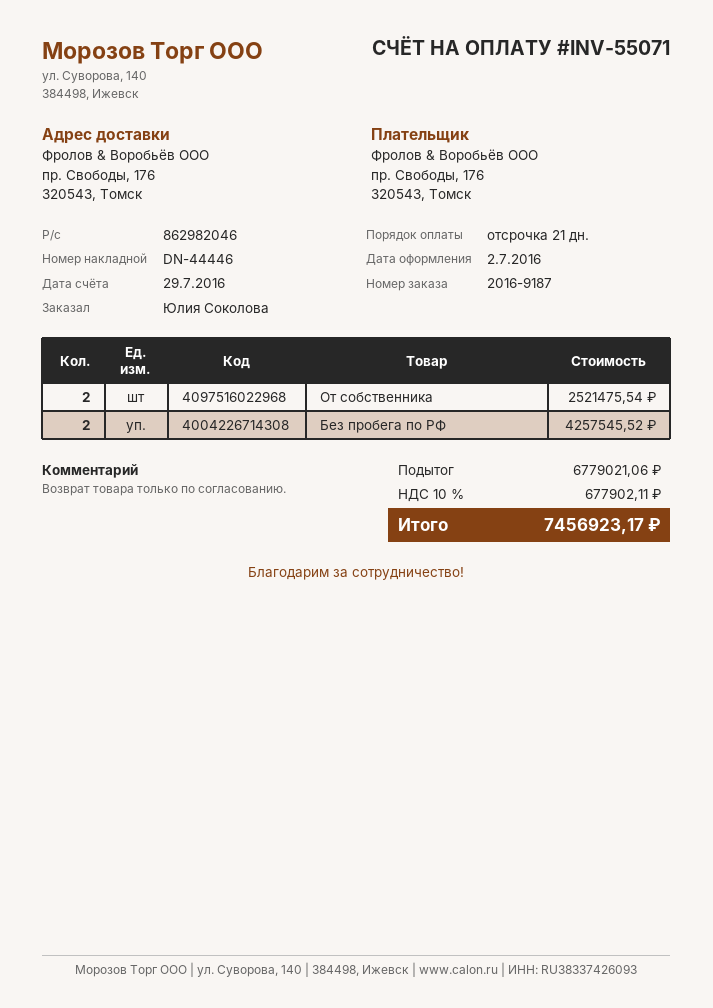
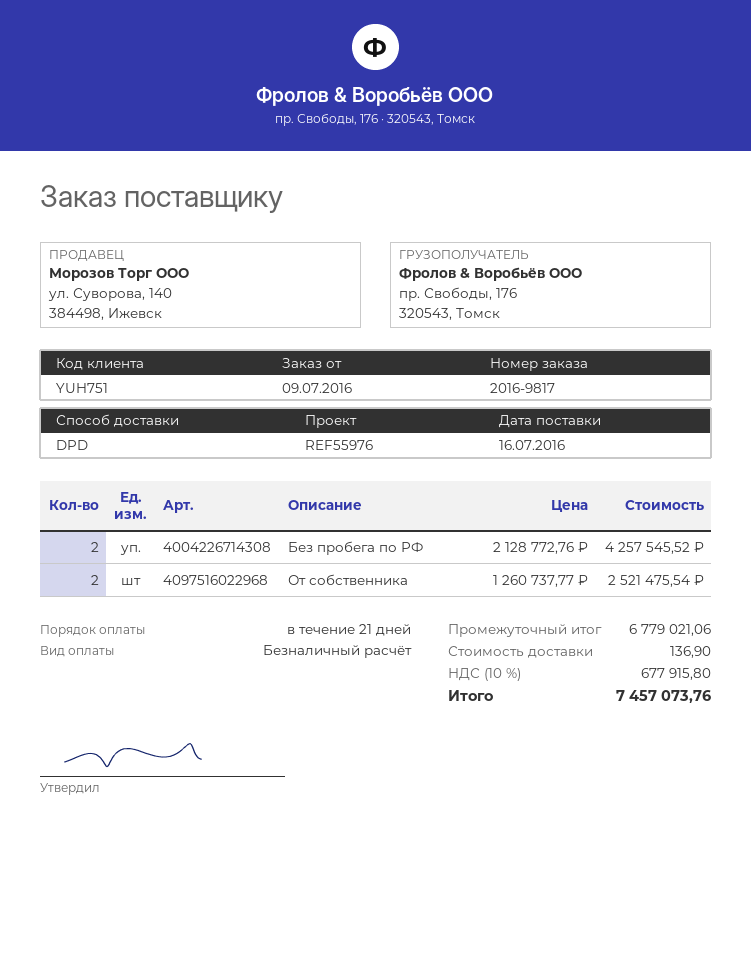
order number: 2016-9187 -> 2016-9817
order date: 2016-07-02 -> 2016-07-09
shipping: none -> 136.90
tax: 10% = 677902.11 -> 10% = 677915.80
total: 7456923.17 -> 7457073.76

